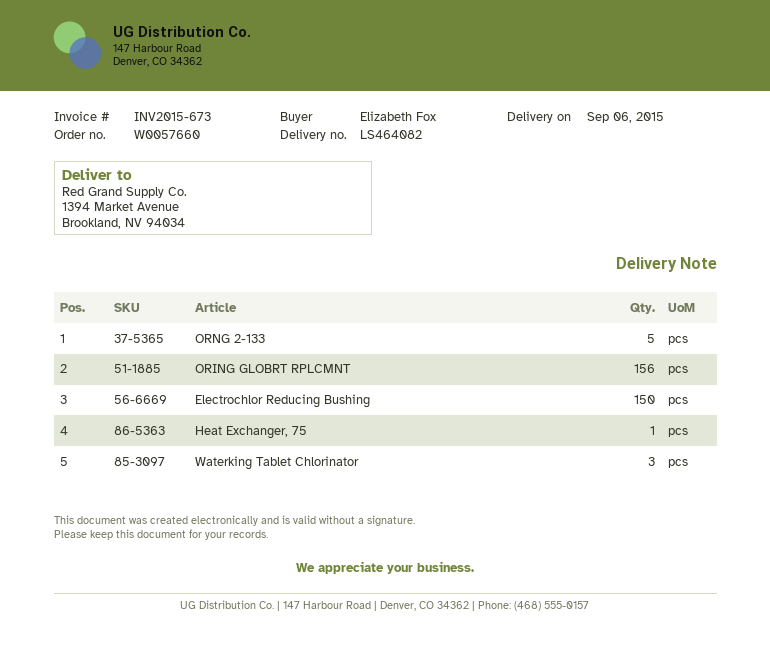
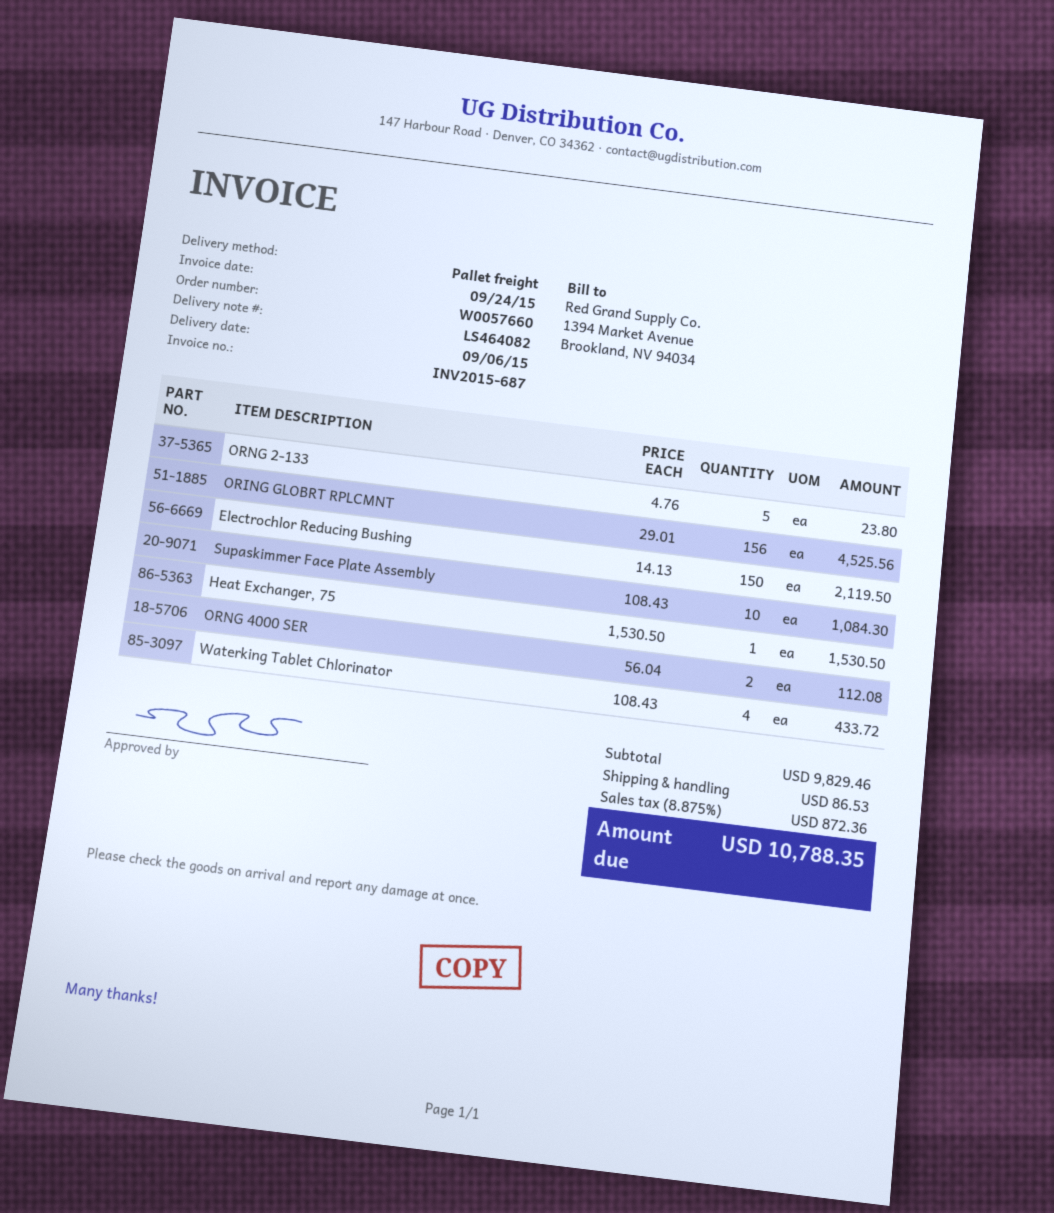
invoice number: INV2015-673 -> INV2015-687
Waterking Tablet Chlorinator: 3 -> 4
Supaskimmer Face Plate Assembly: none -> 10
ORNG 4000 SER: none -> 2

